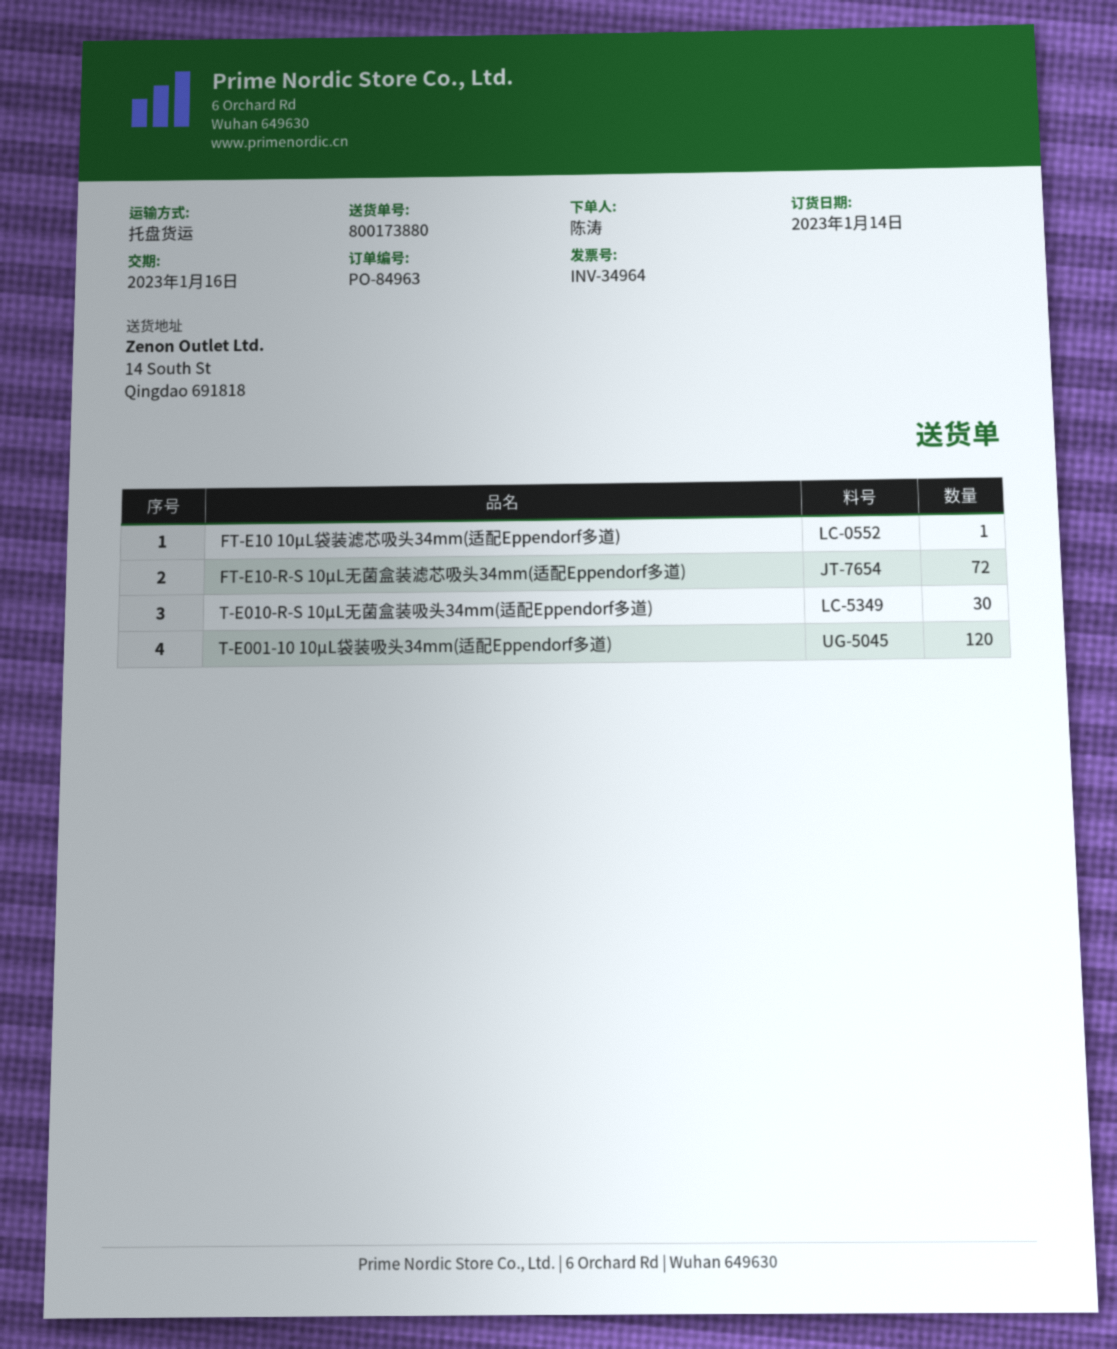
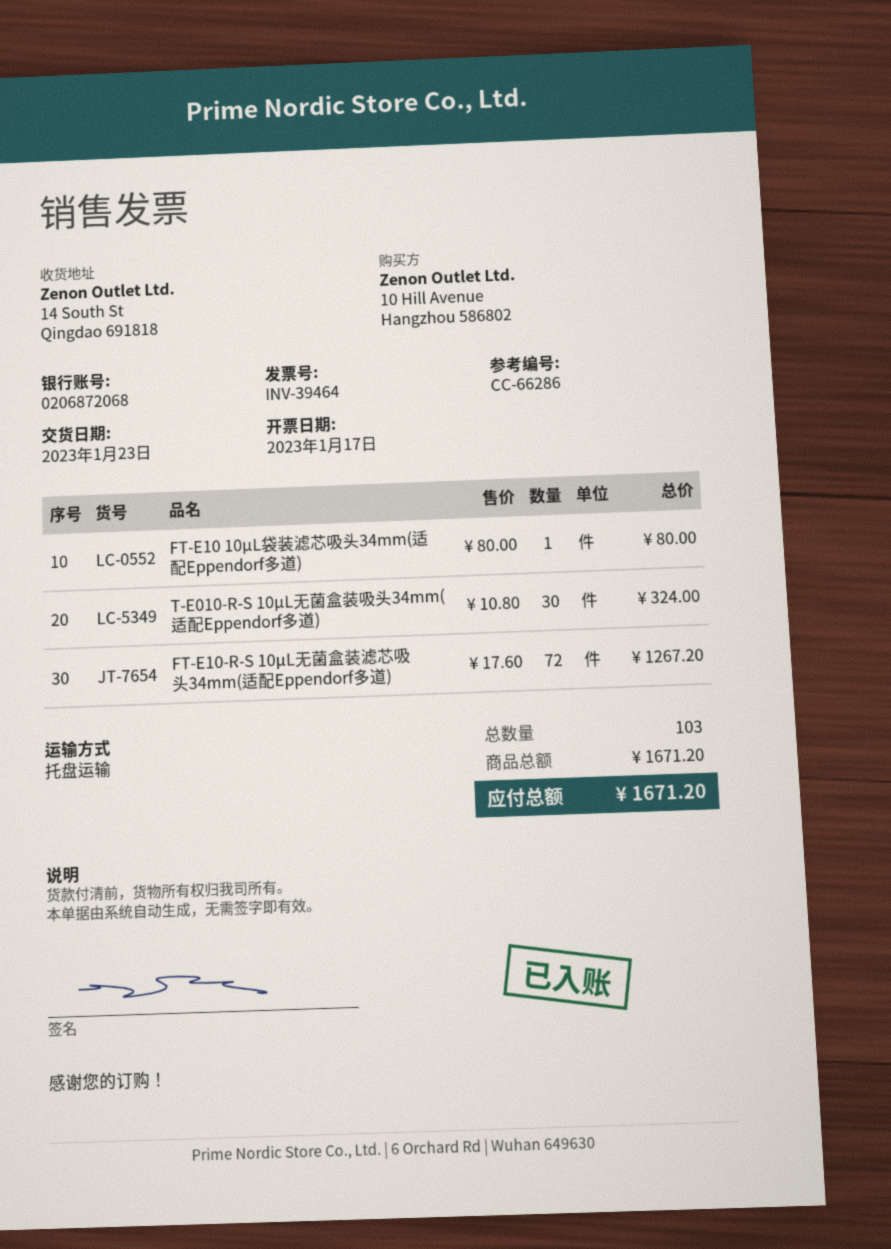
delivery date: 2023-01-16 -> 2023-01-23
invoice number: INV-34964 -> INV-39464
T-E001-10 10μL袋装吸头34mm(适配Eppendorf多道): 120 -> none

